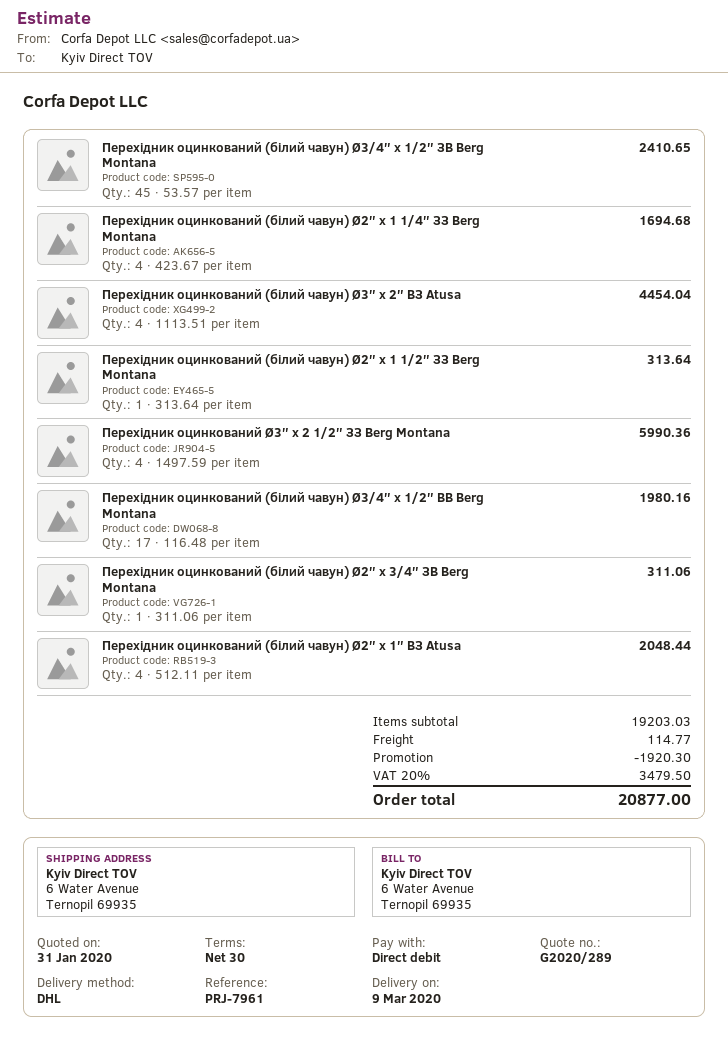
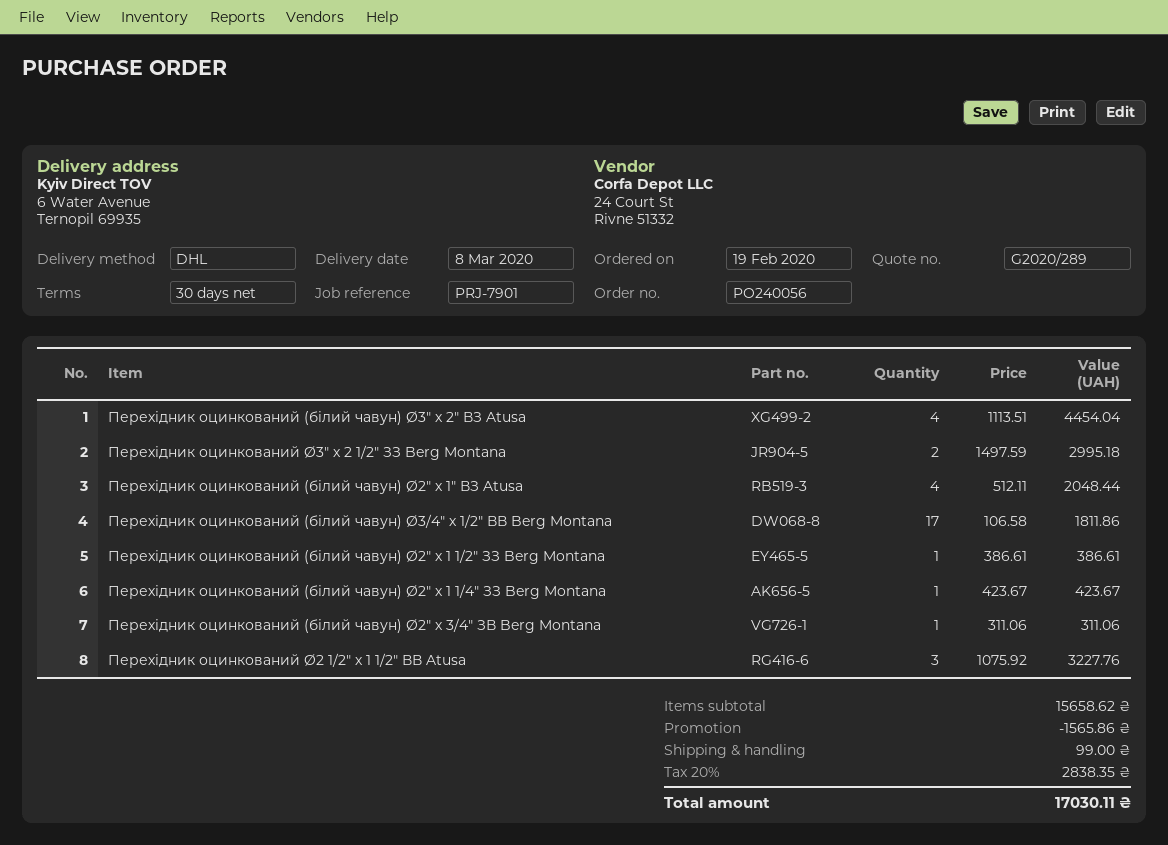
delivery date: 2020-03-09 -> 2020-03-08
reference: PRJ-7961 -> PRJ-7901
Перехідник оцинкований (білий чавун) Ø3/4″ х 1/2″ ЗВ Berg Montana: 45 x 53.57 = 2410.65 -> none
Перехідник оцинкований (білий чавун) Ø2″ х 1 1/4″ ЗЗ Berg Montana: 4 x 423.67 = 1694.68 -> 1 x 423.67 = 423.67
Перехідник оцинкований (білий чавун) Ø2″ х 1 1/2″ ЗЗ Berg Montana: 1 x 313.64 = 313.64 -> 1 x 386.61 = 386.61
Перехідник оцинкований Ø3″ х 2 1/2″ ЗЗ Berg Montana: 4 x 1497.59 = 5990.36 -> 2 x 1497.59 = 2995.18
Перехідник оцинкований (білий чавун) Ø3/4″ х 1/2″ ВВ Berg Montana: 17 x 116.48 = 1980.16 -> 17 x 106.58 = 1811.86
Перехідник оцинкований Ø2 1/2″ х 1 1/2″ ВВ Atusa: none -> 3 x 1075.92 = 3227.76
subtotal: 19203.03 -> 15658.62
discount: 1920.30 -> 1565.86
shipping: 114.77 -> 99.00
tax: 20% = 3479.50 -> 20% = 2838.35
total: 20877.00 -> 17030.11

